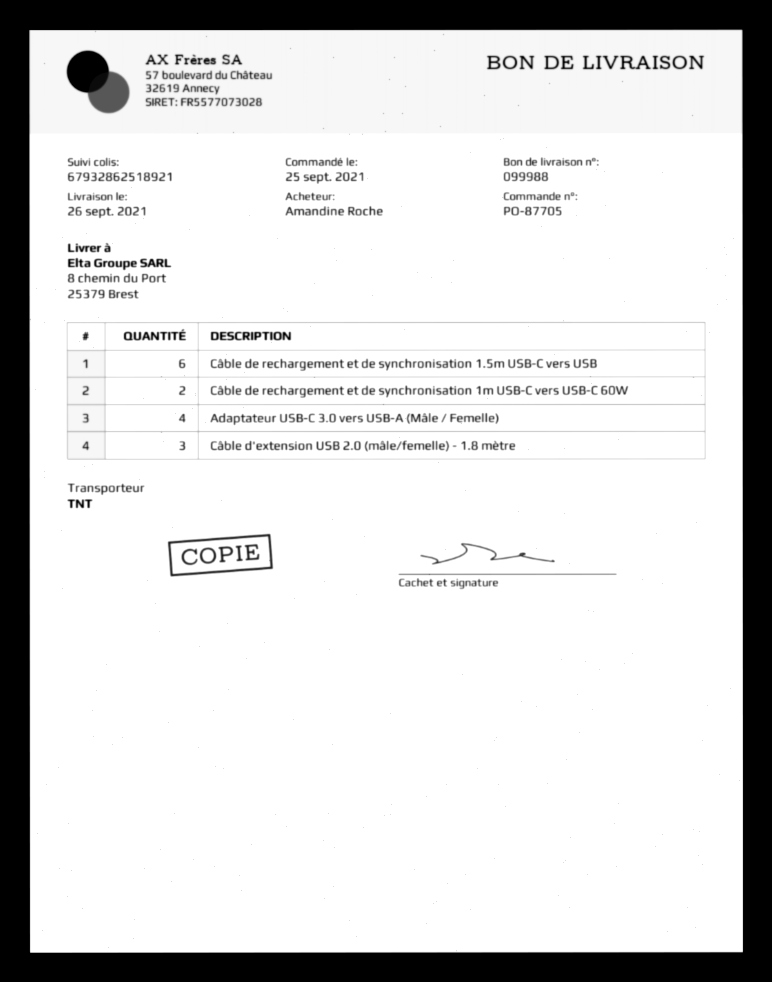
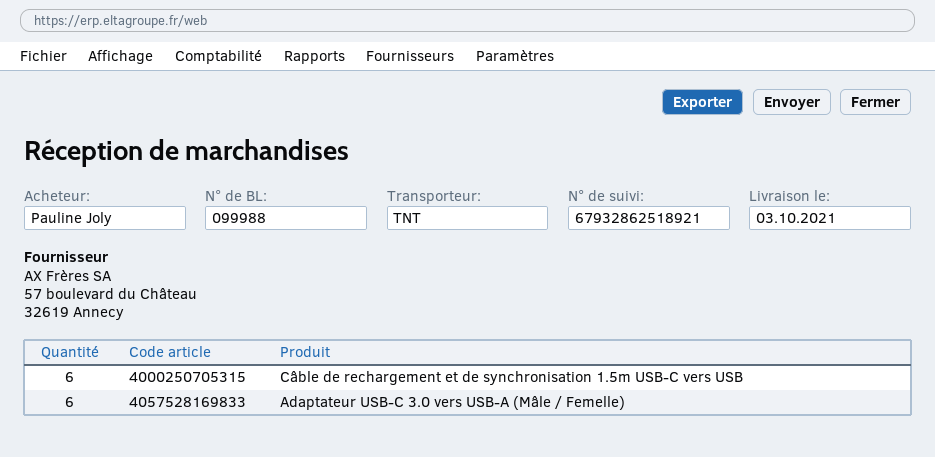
delivery date: 2021-09-26 -> 2021-10-03
ordered by: Amandine Roche -> Pauline Joly
Câble de rechargement et de synchronisation 1m USB-C vers USB-C 60W: 2 -> none
Adaptateur USB-C 3.0 vers USB-A (Mâle / Femelle): 4 -> 6
Câble d'extension USB 2.0 (mâle/femelle) - 1.8 mètre: 3 -> none

